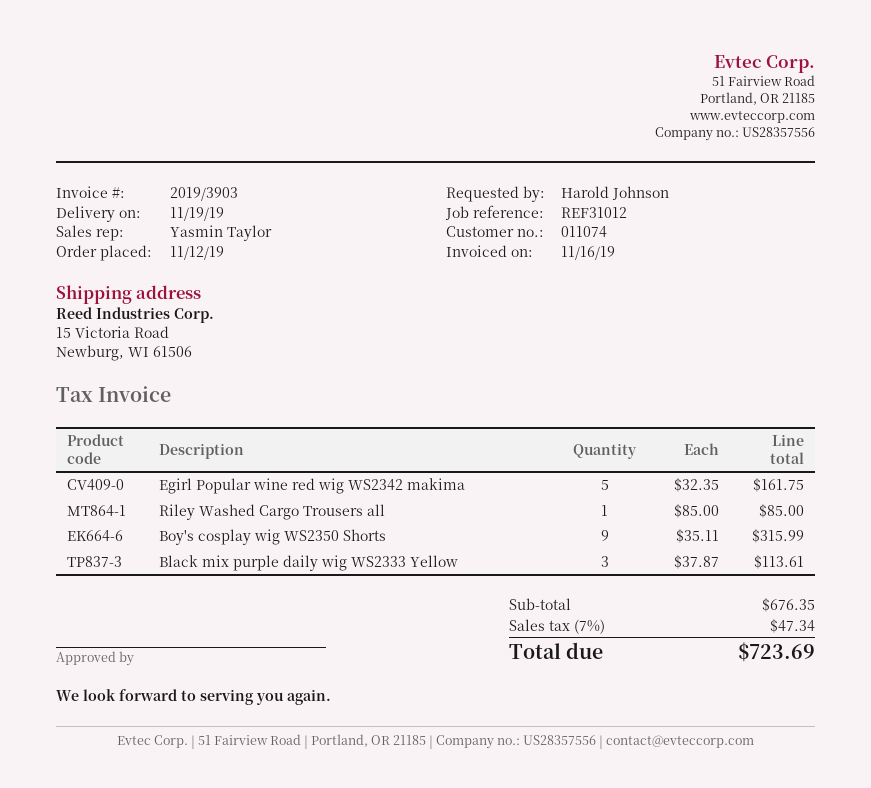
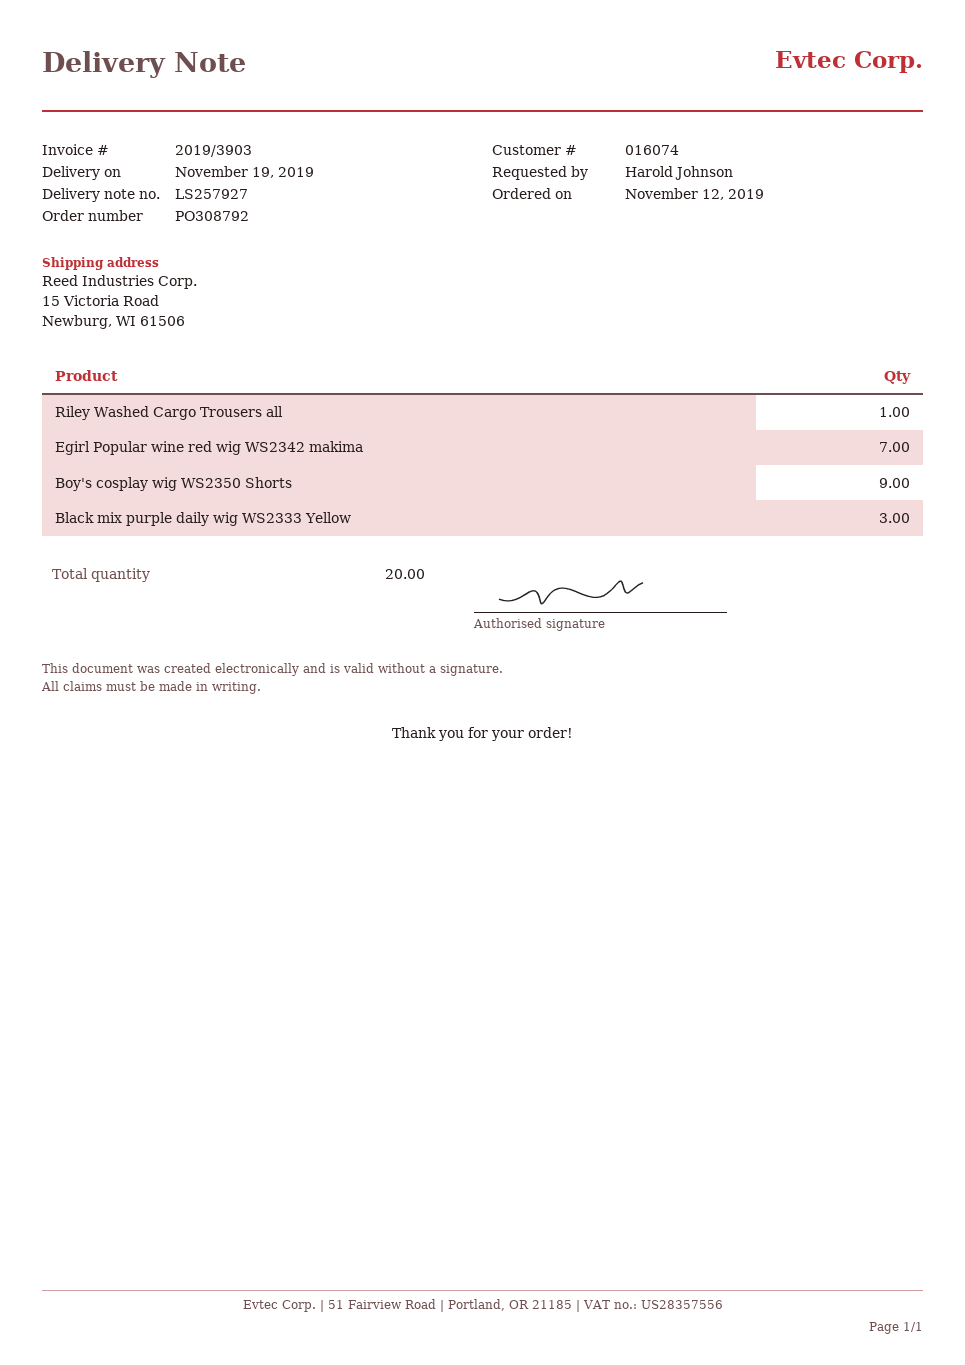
customer number: 011074 -> 016074
Egirl Popular wine red wig WS2342 makima: 5 -> 7

